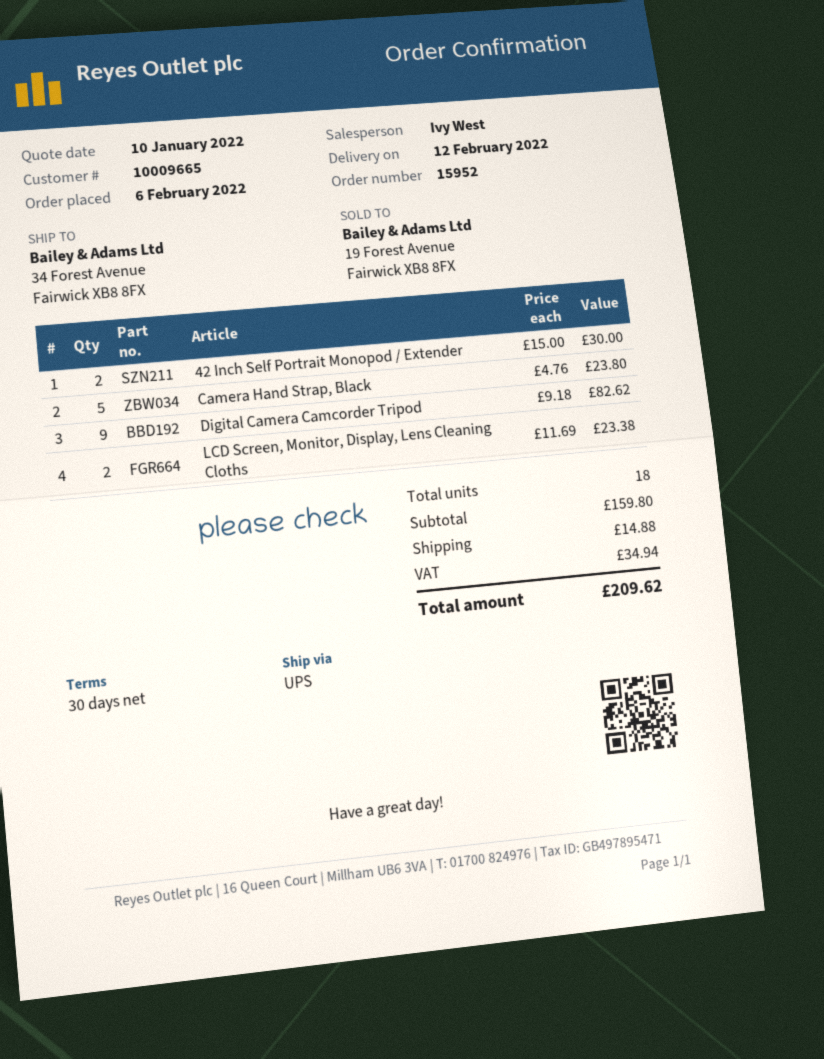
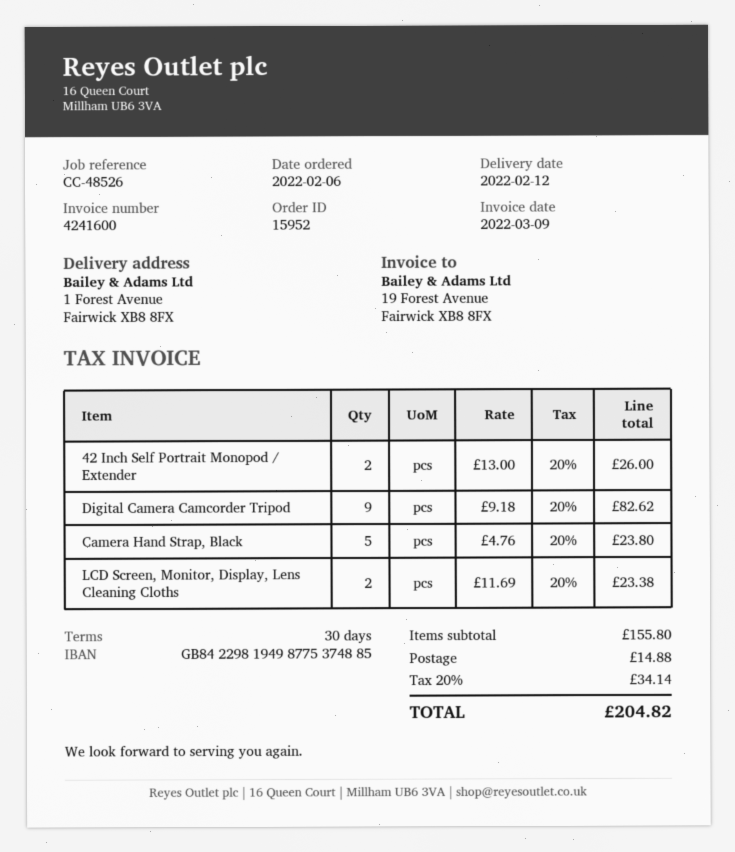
ship to: 34 Forest Avenue, Fairwick XB8 8FX -> 1 Forest Avenue, Fairwick XB8 8FX
42 Inch Self Portrait Monopod / Extender: 2 x 15.00 = 30.00 -> 2 x 13.00 = 26.00
subtotal: 159.80 -> 155.80
tax: 34.94 -> 34.14
total: 209.62 -> 204.82

